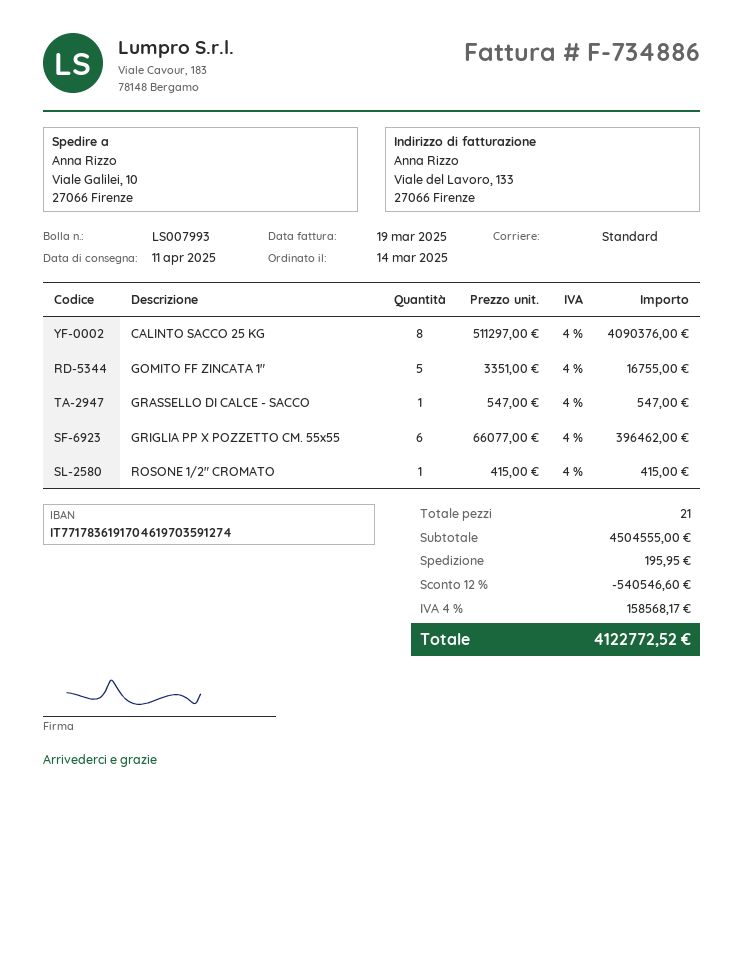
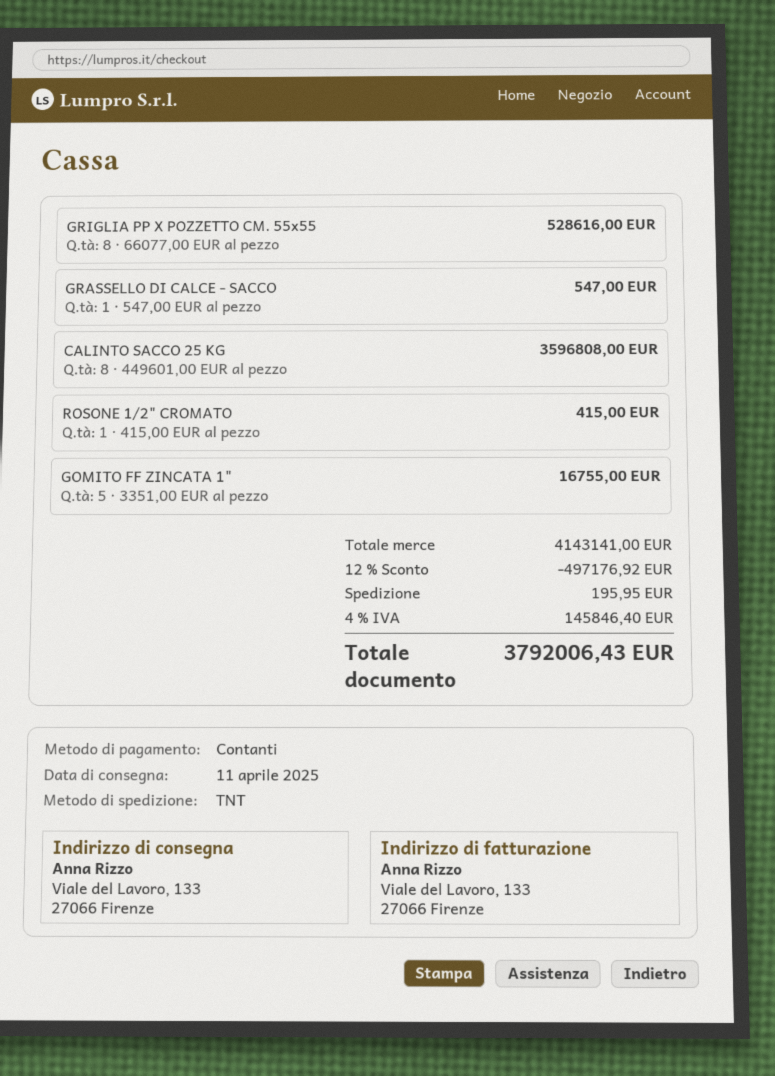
shipping method: standard -> TNT
ship to: Viale Galilei, 10, 27066 Firenze -> Viale del Lavoro, 133, 27066 Firenze
CALINTO SACCO 25 KG: 8 x 511297.00 = 4090376.00 -> 8 x 449601.00 = 3596808.00
GRIGLIA PP X POZZETTO CM. 55x55: 6 x 66077.00 = 396462.00 -> 8 x 66077.00 = 528616.00
subtotal: 4504555.00 -> 4143141.00
discount: 12% = 540546.60 -> 12% = 497176.92
tax: 4% = 158568.17 -> 4% = 145846.40
total: 4122772.52 -> 3792006.43

